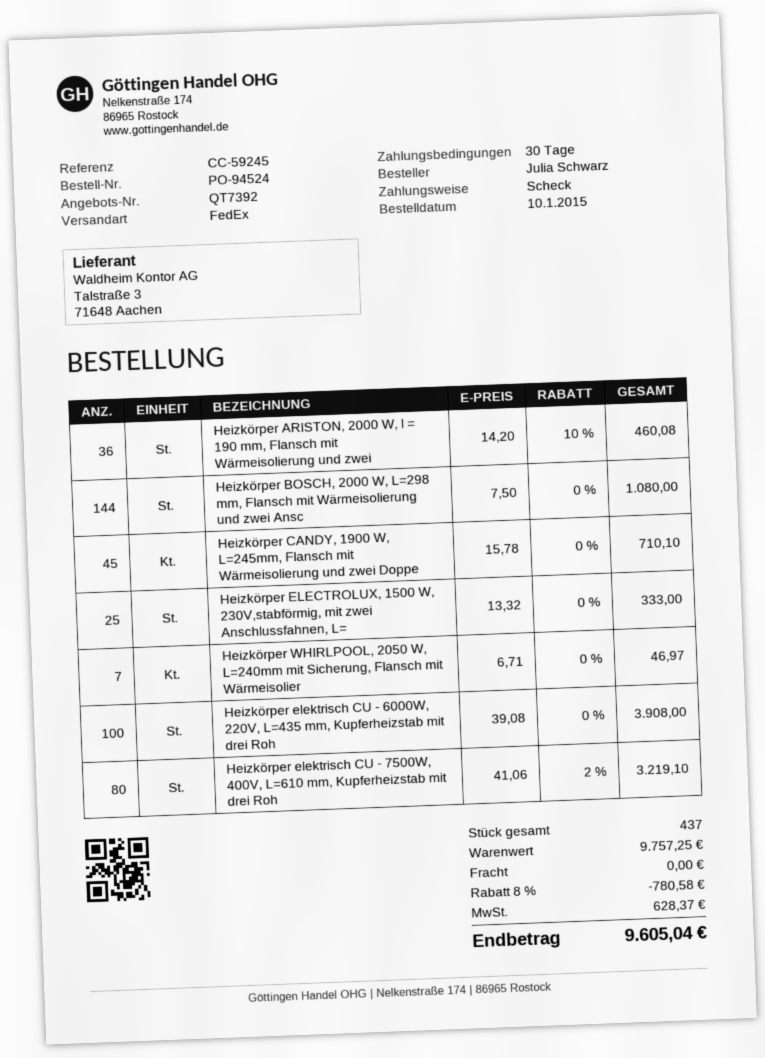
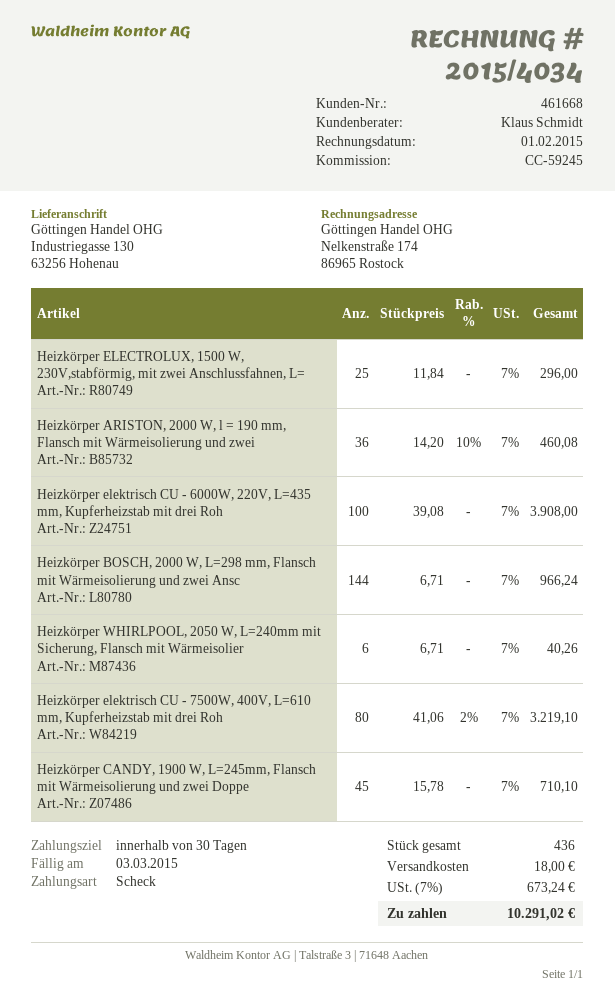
Heizkörper BOSCH, 2000 W, L=298 mm, Flansch mit Wärmeisolierung und zwei Ansc: 144 x 7.50 = 1080.00 -> 144 x 6.71 = 966.24
Heizkörper ELECTROLUX, 1500 W, 230V,stabförmig, mit zwei Anschlussfahnen, L=: 25 x 13.32 = 333.00 -> 25 x 11.84 = 296.00
Heizkörper WHIRLPOOL, 2050 W, L=240mm mit Sicherung, Flansch mit Wärmeisolier: 7 x 6.71 = 46.97 -> 6 x 6.71 = 40.26
total quantity: 437 -> 436
discount: 8% = 780.58 -> none
shipping: 0.00 -> 18.00
tax: 628.37 -> 673.24
total: 9605.04 -> 10291.02

